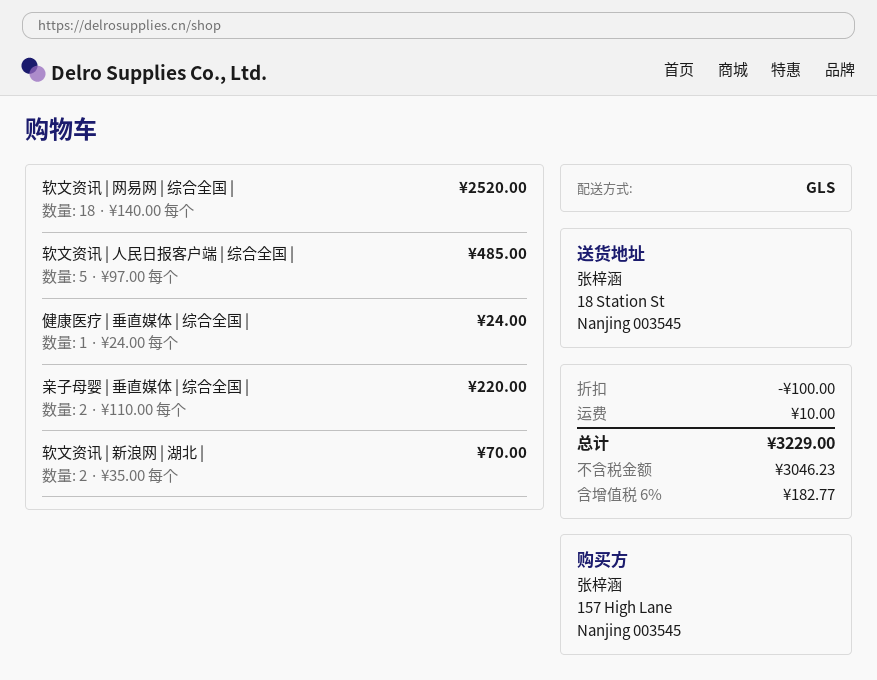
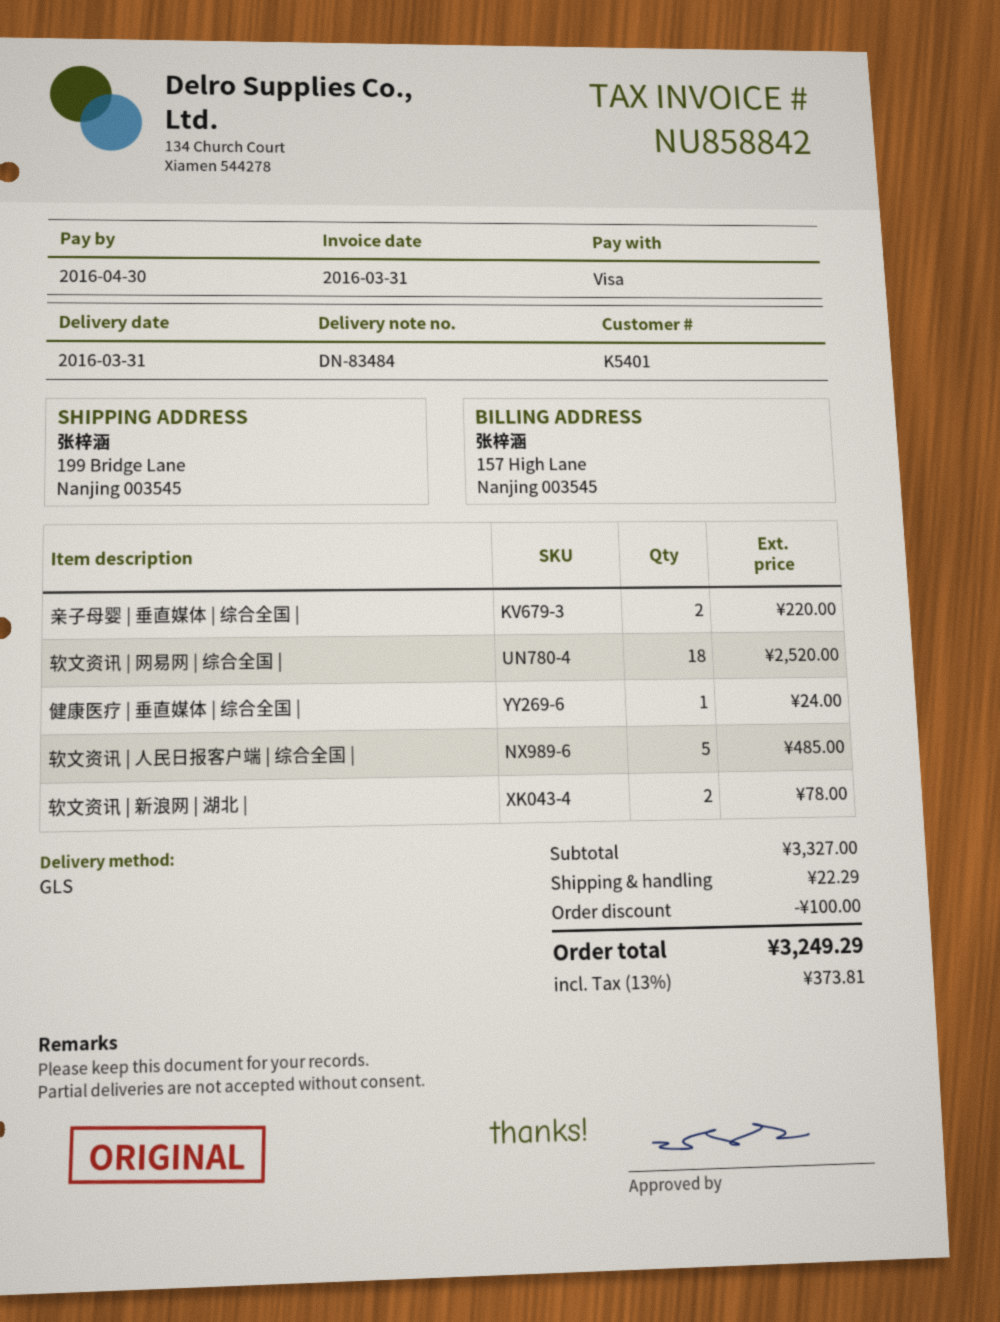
ship to: 18 Station St, Nanjing 003545 -> 199 Bridge Lane, Nanjing 003545
软文资讯 | 新浪网 | 湖北 |: 2 for 70.00 -> 2 for 78.00
shipping: 10.00 -> 22.29
tax: 6% = 182.77 -> 13% = 373.81
total: 3229.00 -> 3249.29

